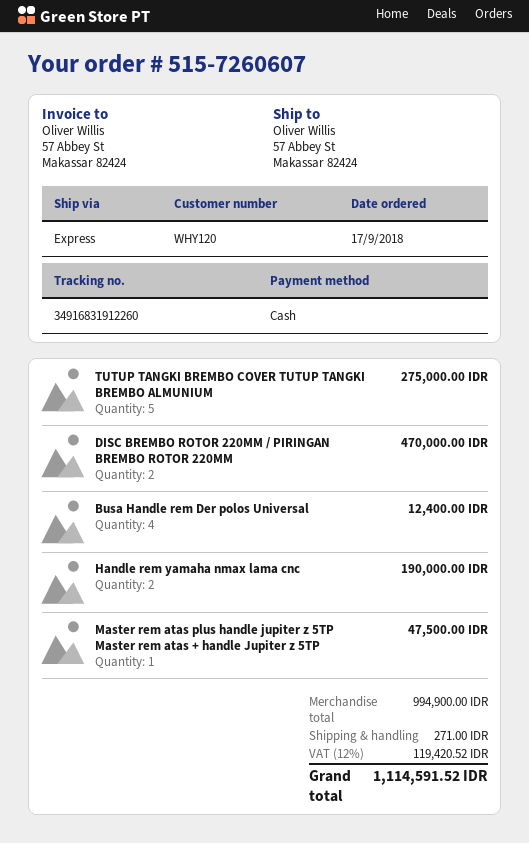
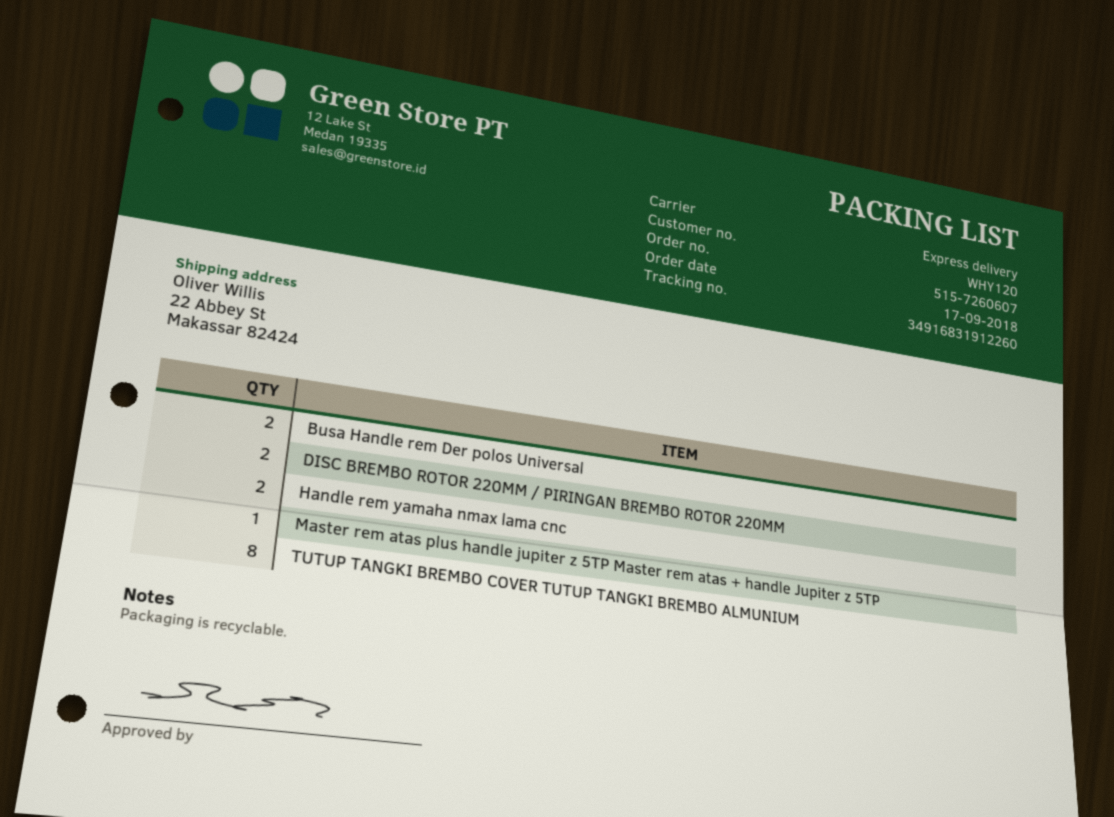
ship to: 57 Abbey St, Makassar 82424 -> 22 Abbey St, Makassar 82424
TUTUP TANGKI BREMBO COVER TUTUP TANGKI BREMBO ALMUNIUM: 5 -> 8
Busa Handle rem Der polos Universal: 4 -> 2

